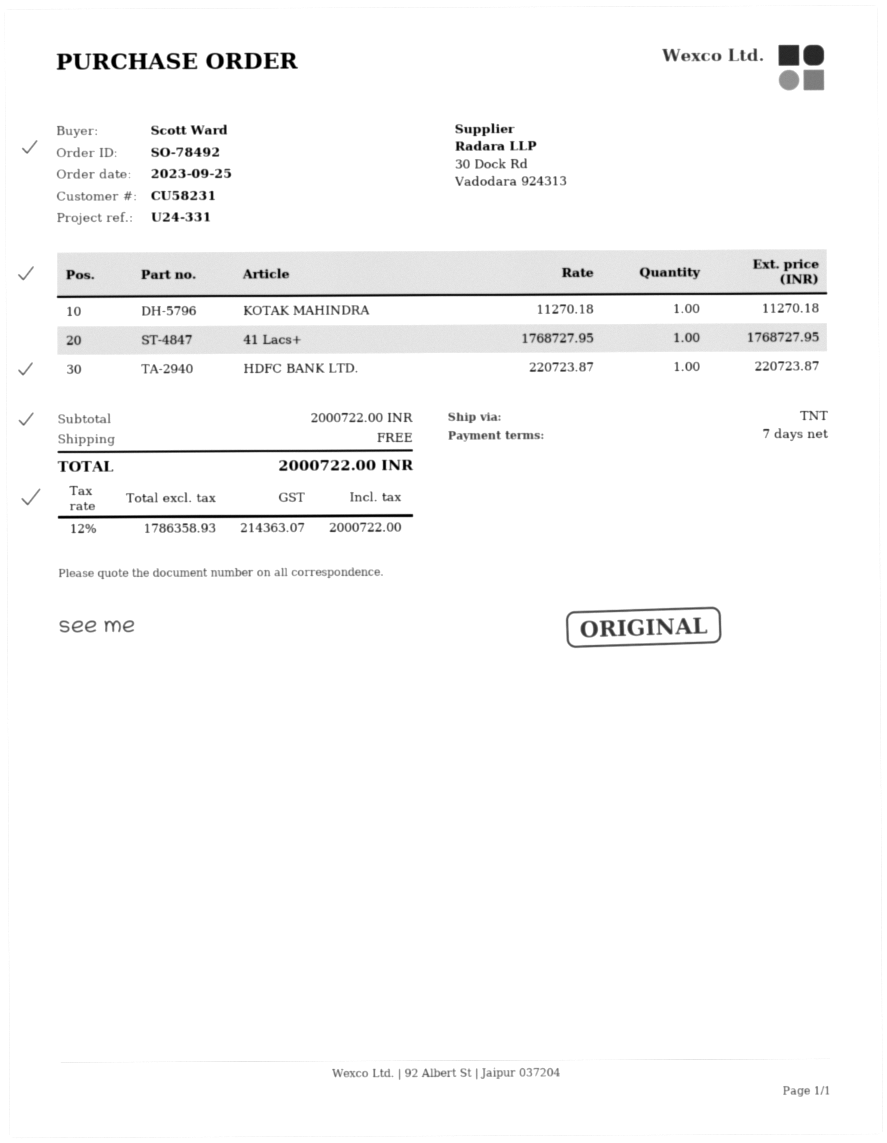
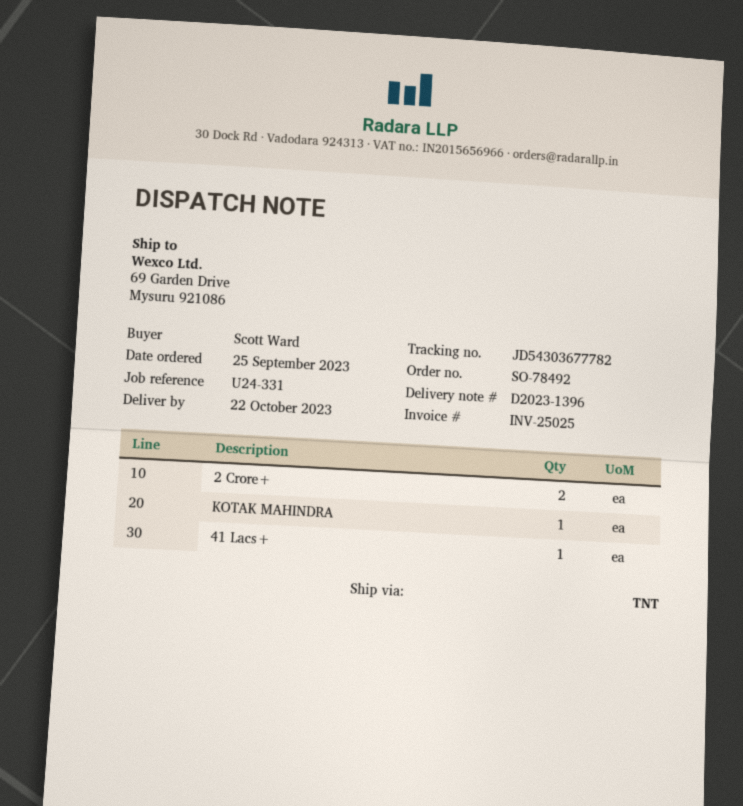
HDFC BANK LTD.: 1 -> none
2 Crore+: none -> 2

